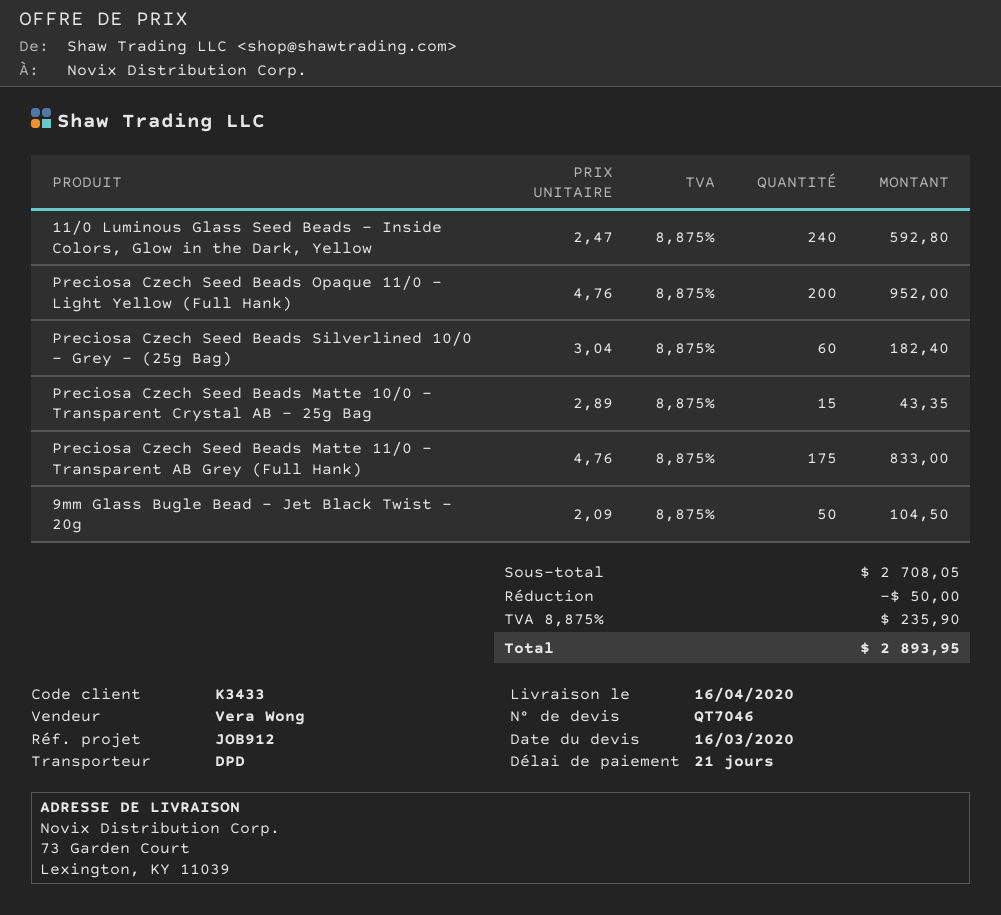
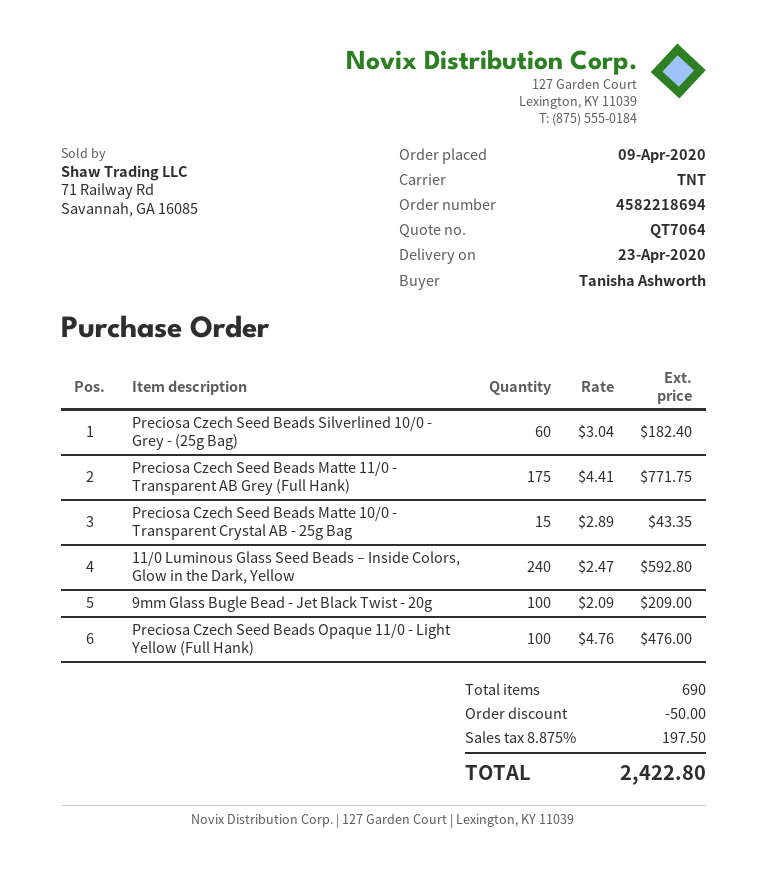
quote number: QT7046 -> QT7064
delivery date: 2020-04-16 -> 2020-04-23
shipping method: DPD -> TNT
Preciosa Czech Seed Beads Opaque 11/0 - Light Yellow (Full Hank): 200 x 4.76 = 952.00 -> 100 x 4.76 = 476.00
Preciosa Czech Seed Beads Matte 11/0 - Transparent AB Grey (Full Hank): 175 x 4.76 = 833.00 -> 175 x 4.41 = 771.75
9mm Glass Bugle Bead - Jet Black Twist - 20g: 50 x 2.09 = 104.50 -> 100 x 2.09 = 209.00
tax: 8.875% = 235.90 -> 8.875% = 197.50
total: 2893.95 -> 2422.80

